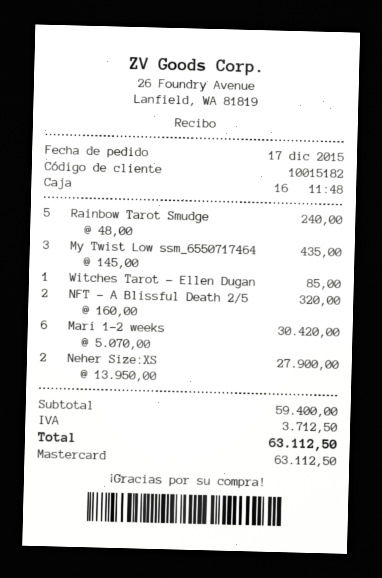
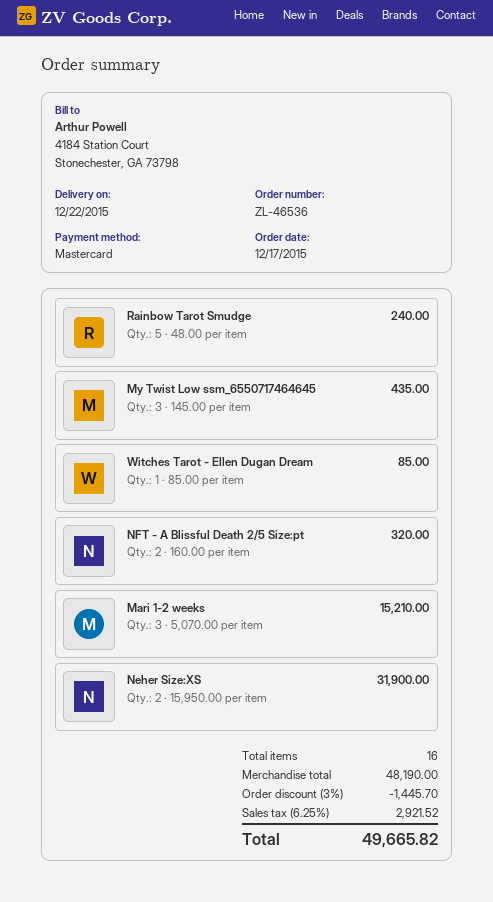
Mari 1-2 weeks: 6 x 5070.00 = 30420.00 -> 3 x 5070.00 = 15210.00
Neher Size:XS: 2 x 13950.00 = 27900.00 -> 2 x 15950.00 = 31900.00
subtotal: 59400.00 -> 48190.00
discount: none -> 3% = 1445.70
tax: 3712.50 -> 2921.52
total: 63112.50 -> 49665.82

